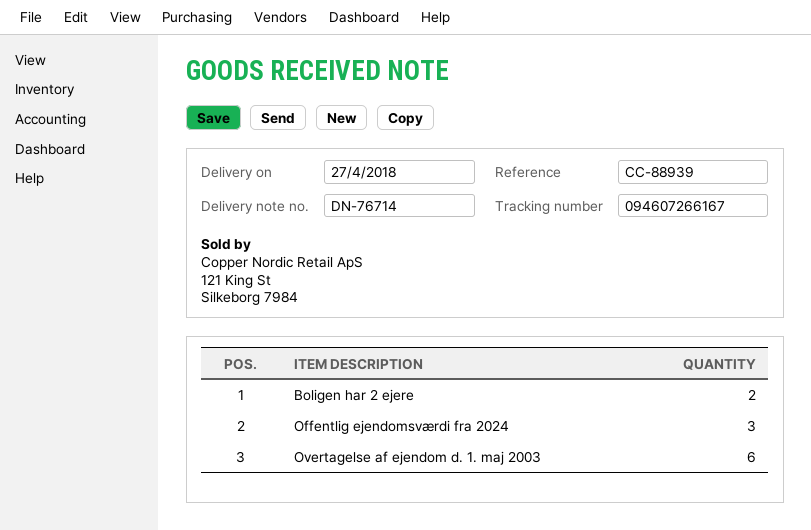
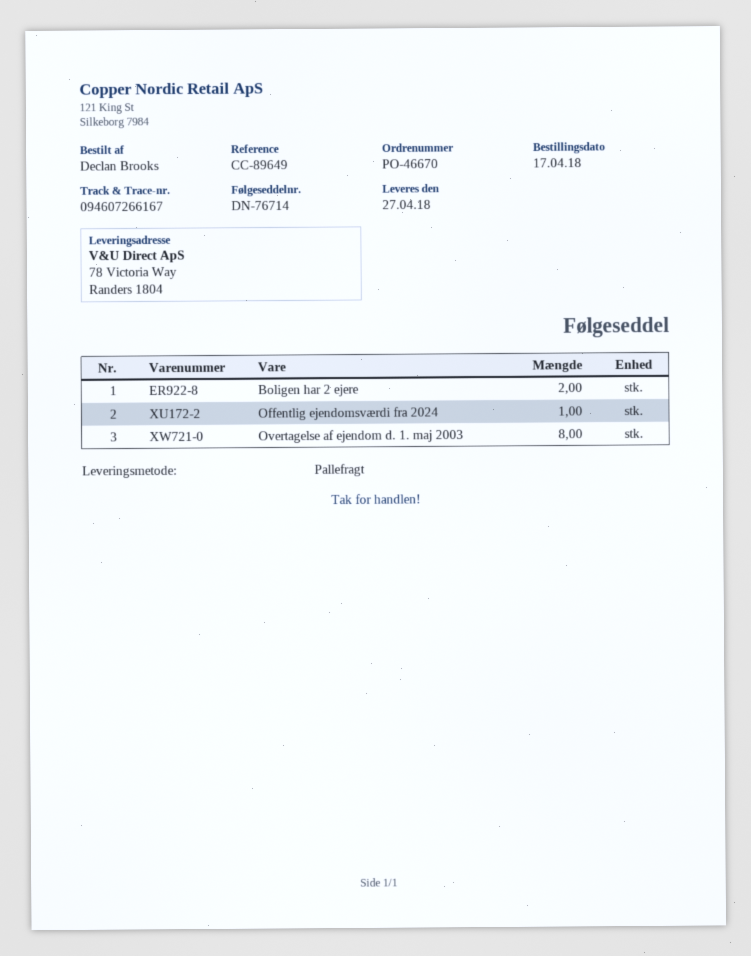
reference: CC-88939 -> CC-89649
Offentlig ejendomsværdi fra 2024: 3 -> 1
Overtagelse af ejendom d. 1. maj 2003: 6 -> 8

